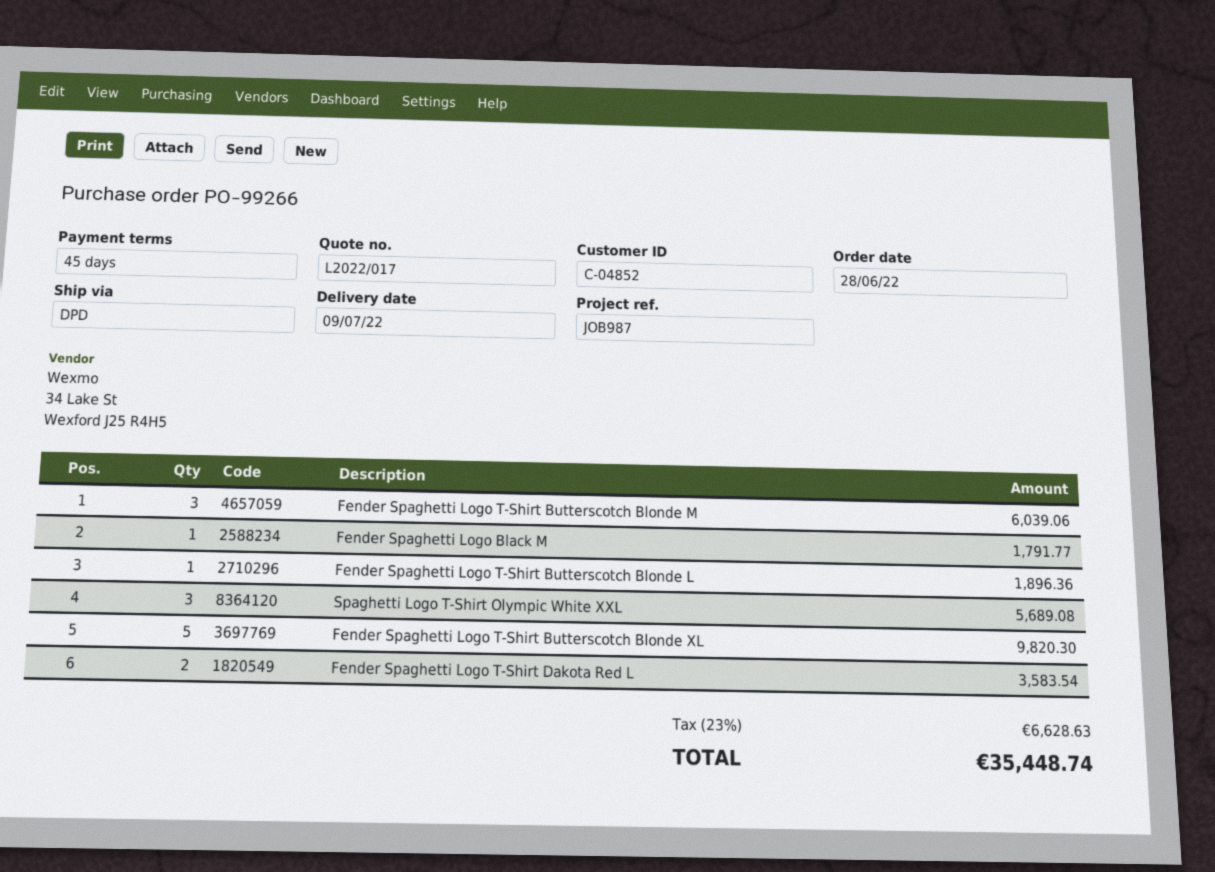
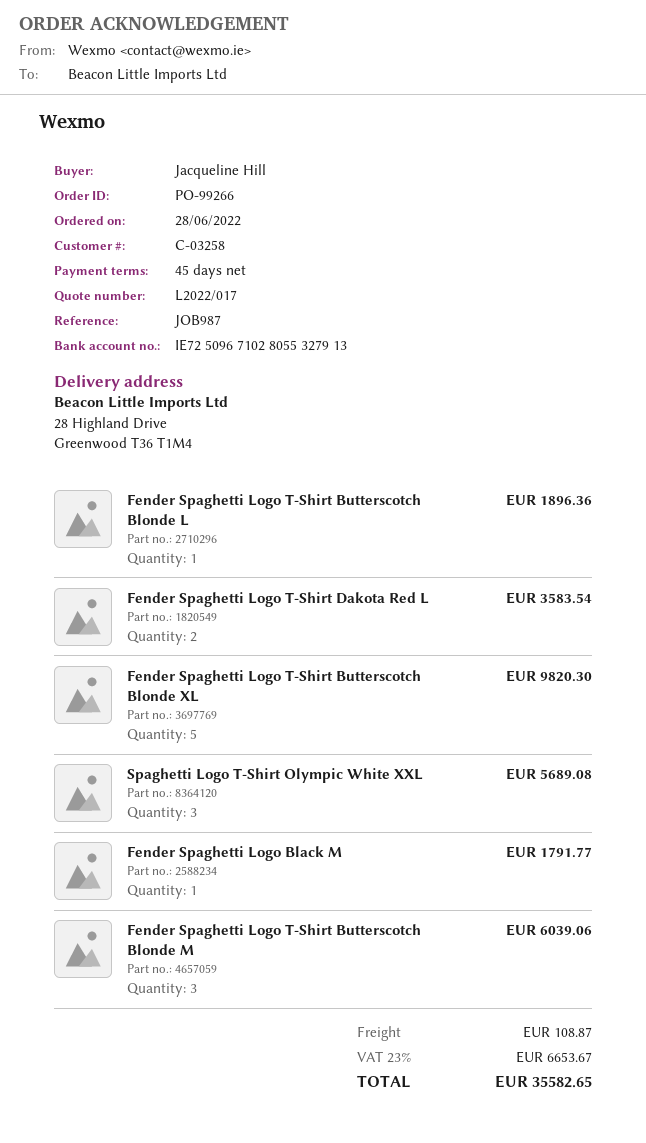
customer number: C-04852 -> C-03258
shipping: none -> 108.87
tax: 23% = 6628.63 -> 23% = 6653.67
total: 35448.74 -> 35582.65

